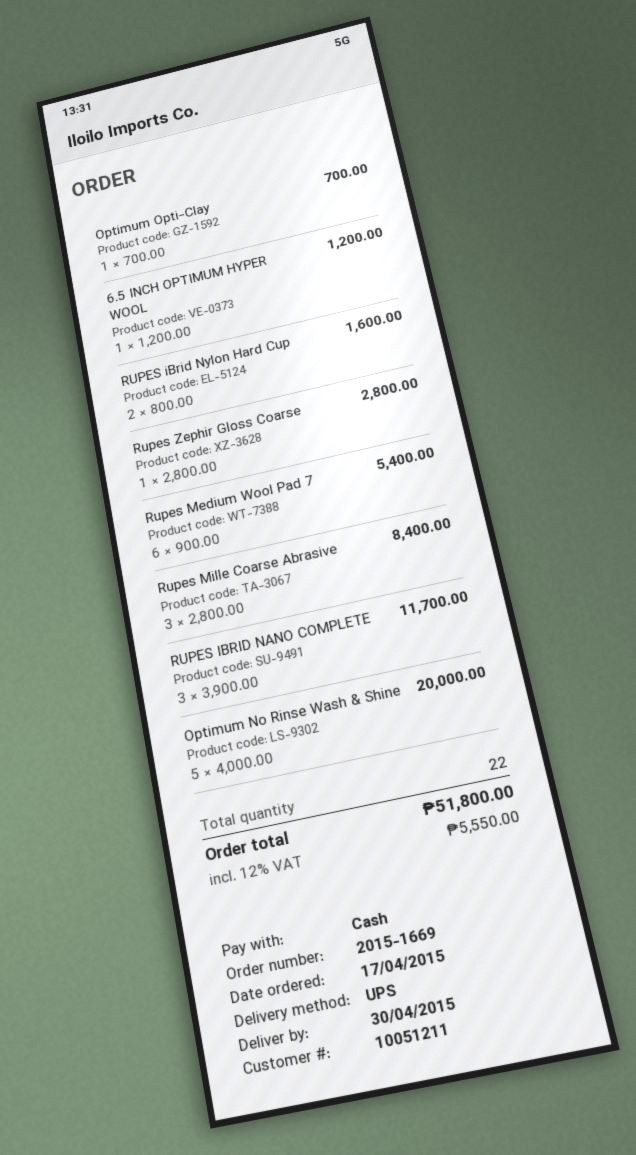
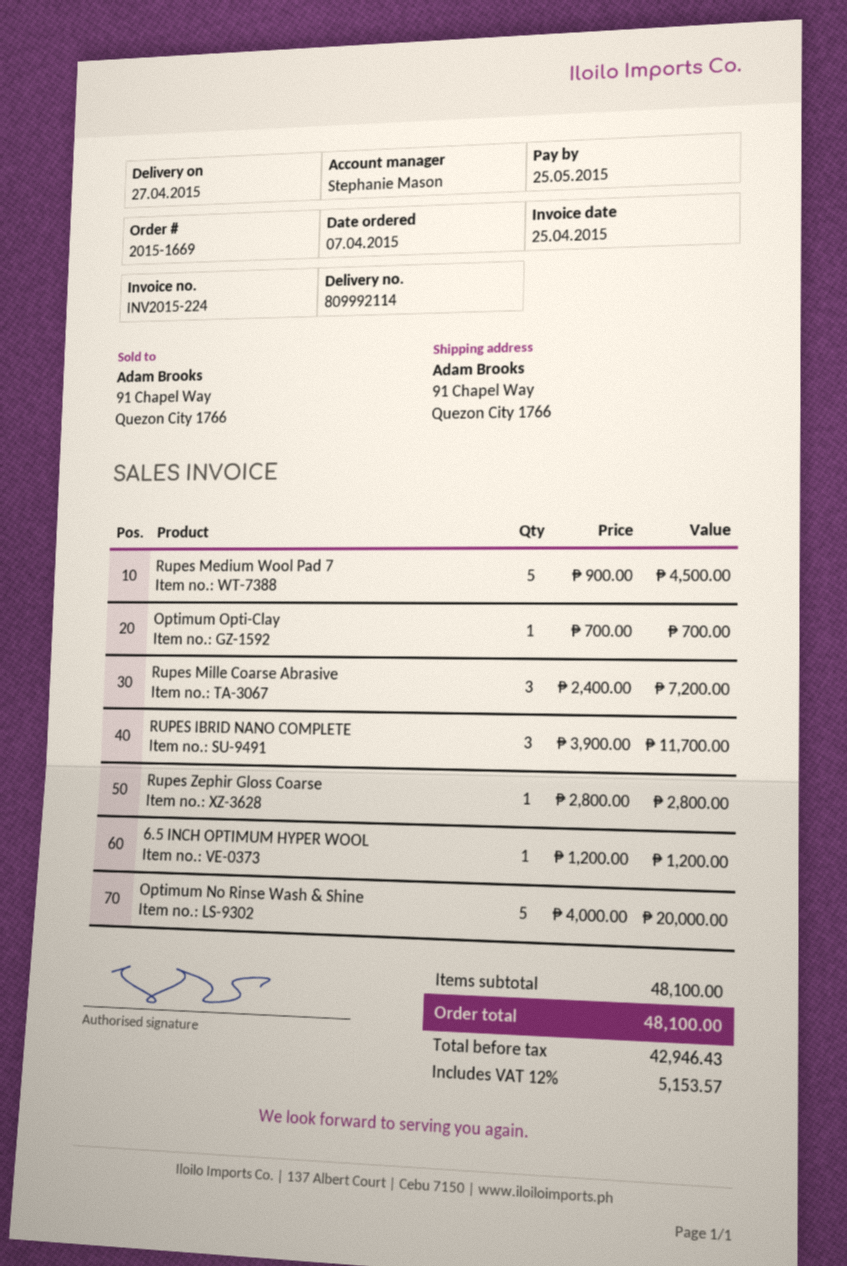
order date: 2015-04-17 -> 2015-04-07
delivery date: 2015-04-30 -> 2015-04-27
RUPES iBrid Nylon Hard Cup: 2 x 800.00 = 1600.00 -> none
Rupes Medium Wool Pad 7: 6 x 900.00 = 5400.00 -> 5 x 900.00 = 4500.00
Rupes Mille Coarse Abrasive: 3 x 2800.00 = 8400.00 -> 3 x 2400.00 = 7200.00
tax: 12% = 5550.00 -> 12% = 5153.57
total: 51800.00 -> 48100.00

